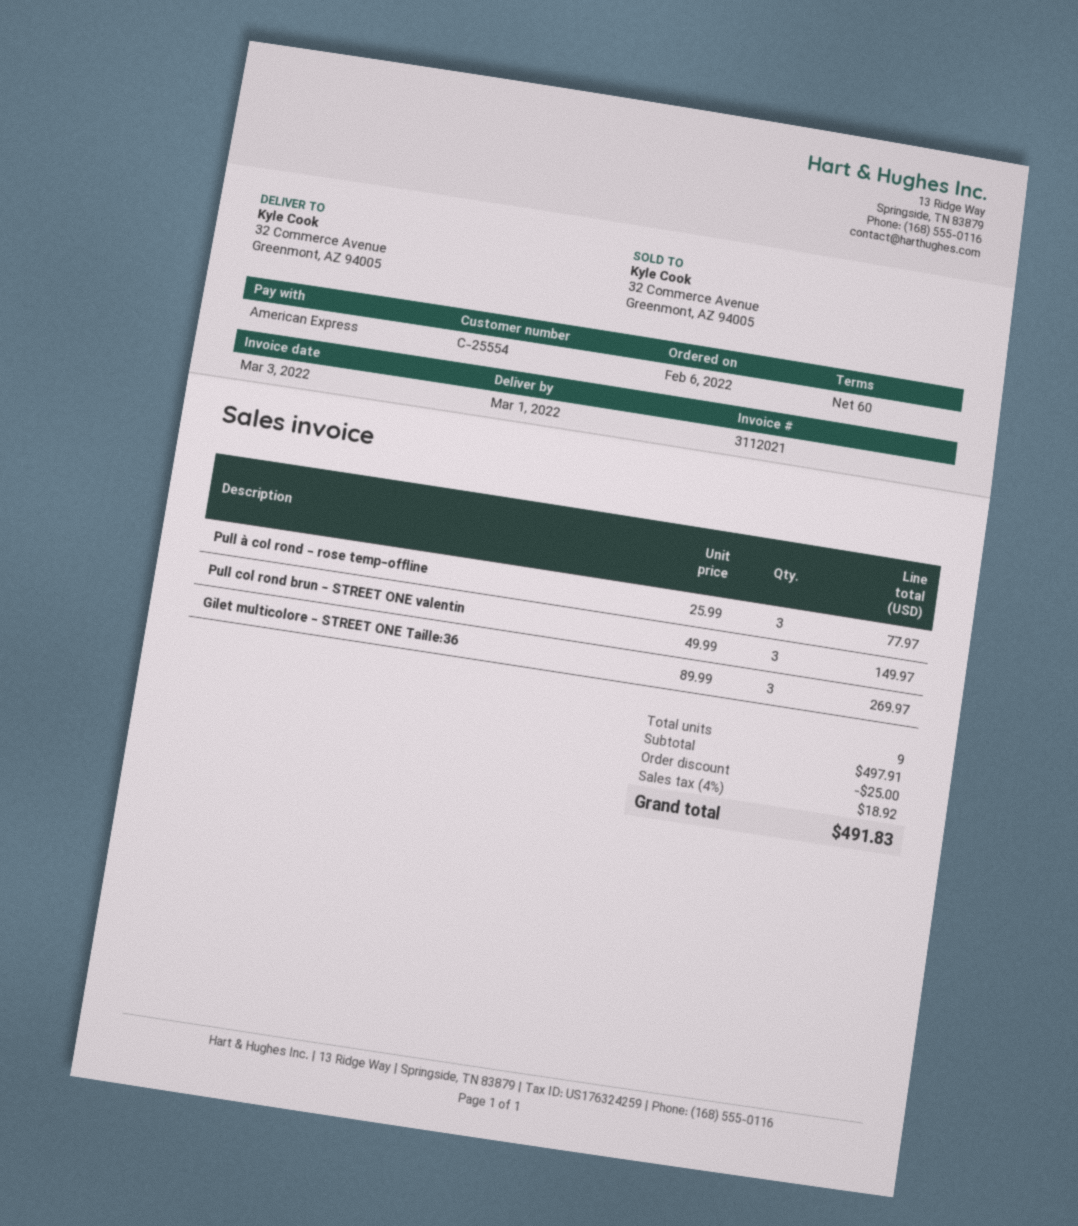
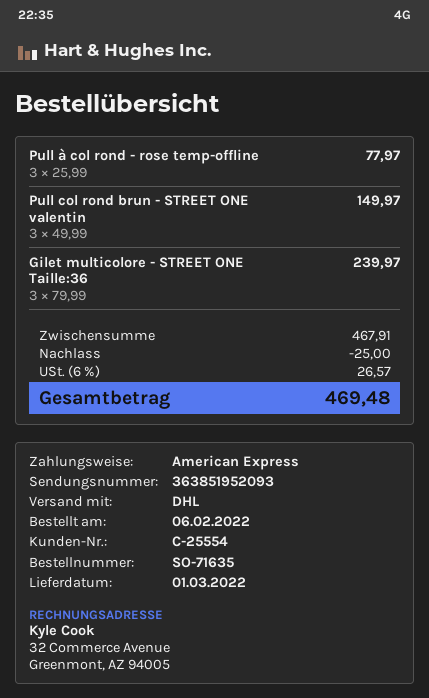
Gilet multicolore - STREET ONE Taille:36: 3 x 89.99 = 269.97 -> 3 x 79.99 = 239.97
subtotal: 497.91 -> 467.91
tax: 4% = 18.92 -> 6% = 26.57
total: 491.83 -> 469.48

